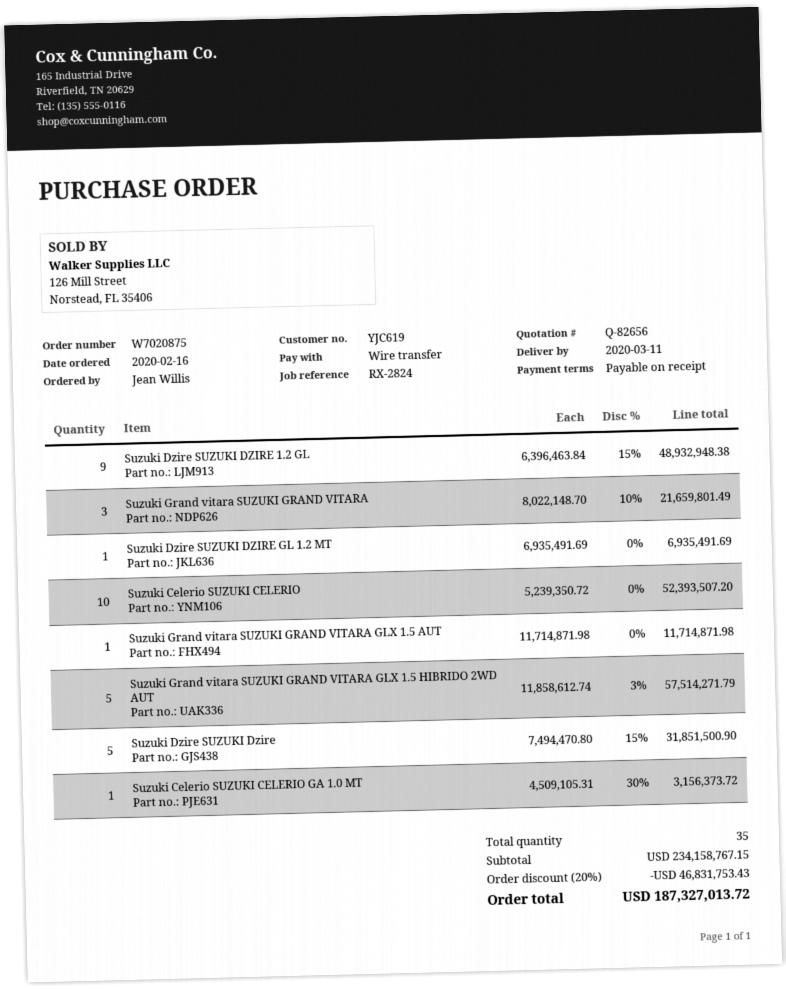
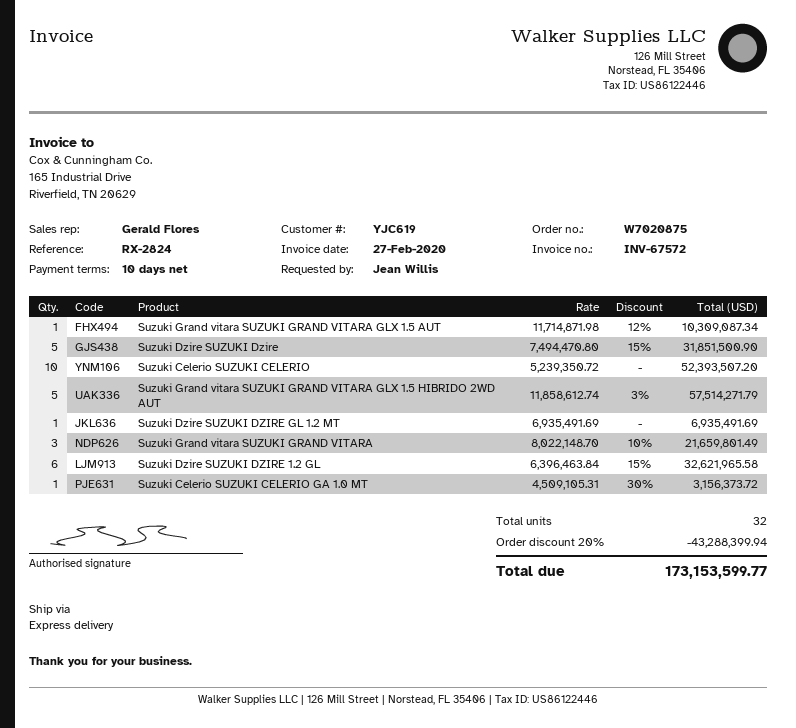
payment terms: on receipt -> 10 days
Suzuki Dzire SUZUKI DZIRE 1.2 GL: 9 x 6396463.84 - 15% = 48932948.38 -> 6 x 6396463.84 - 15% = 32621965.58
Suzuki Grand vitara SUZUKI GRAND VITARA GLX 1.5 AUT: 1 x 11714871.98 = 11714871.98 -> 1 x 11714871.98 - 12% = 10309087.34
total quantity: 35 -> 32
discount: 20% = 46831753.43 -> 20% = 43288399.94
total: 187327013.72 -> 173153599.77

